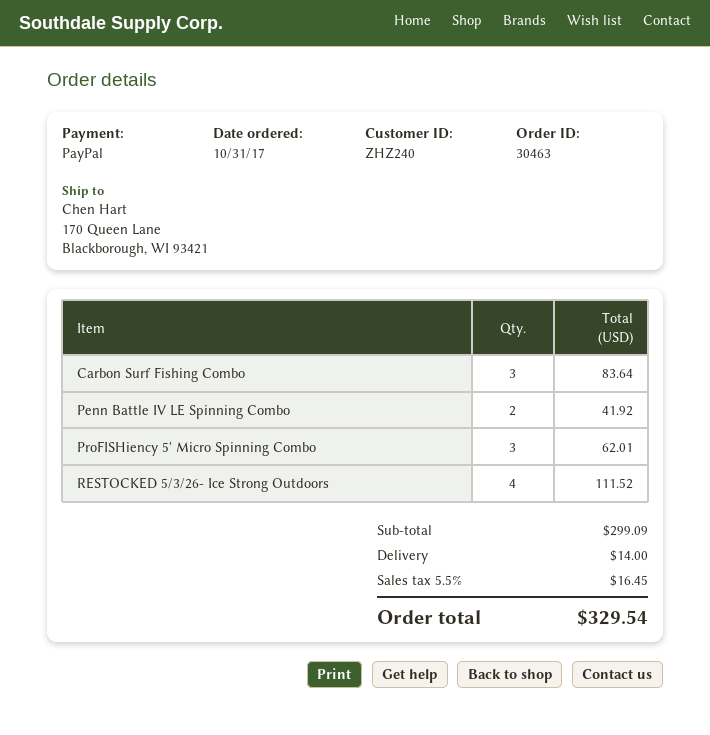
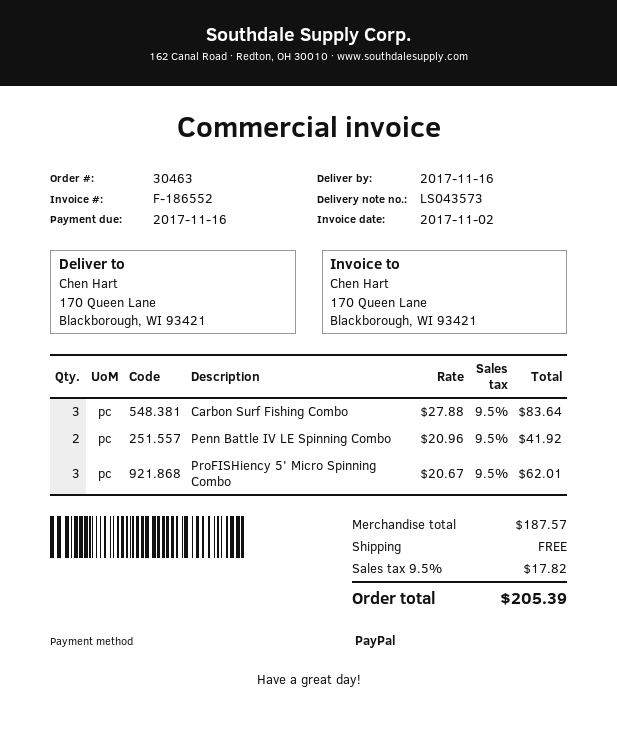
RESTOCKED 5/3/26- Ice Strong Outdoors: 4 for 111.52 -> none
subtotal: 299.09 -> 187.57
shipping: 14.00 -> 0.00
tax: 5.5% = 16.45 -> 9.5% = 17.82
total: 329.54 -> 205.39

